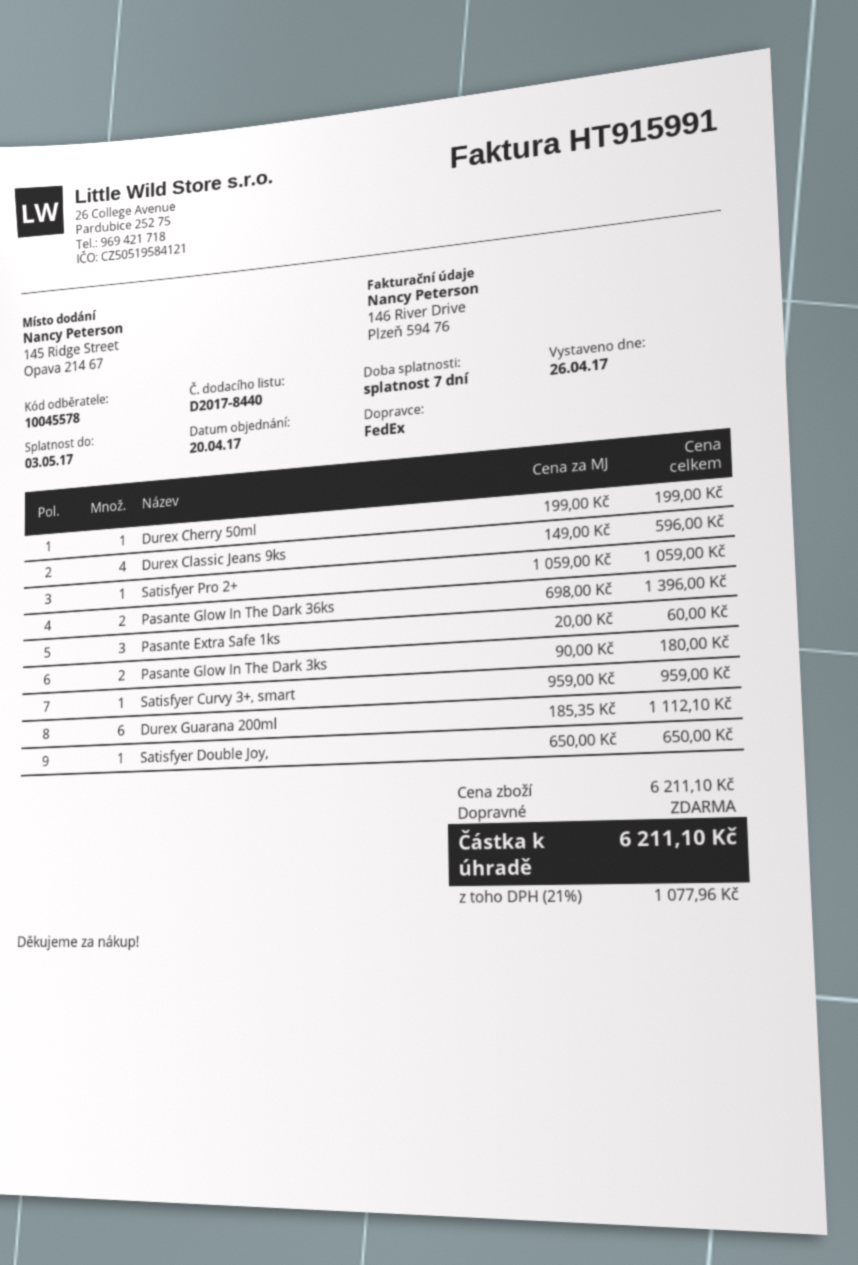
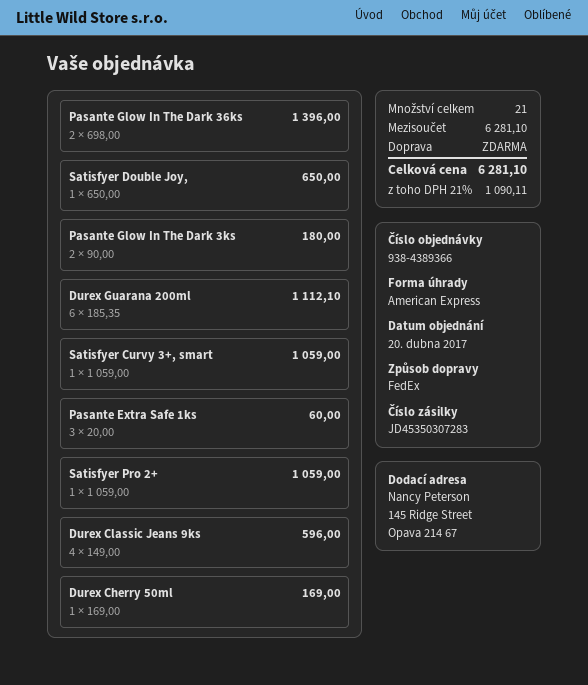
Durex Cherry 50ml: 1 x 199.00 = 199.00 -> 1 x 169.00 = 169.00
Satisfyer Curvy 3+, smart: 1 x 959.00 = 959.00 -> 1 x 1059.00 = 1059.00
subtotal: 6211.10 -> 6281.10
tax: 21% = 1077.96 -> 21% = 1090.11
total: 6211.10 -> 6281.10

